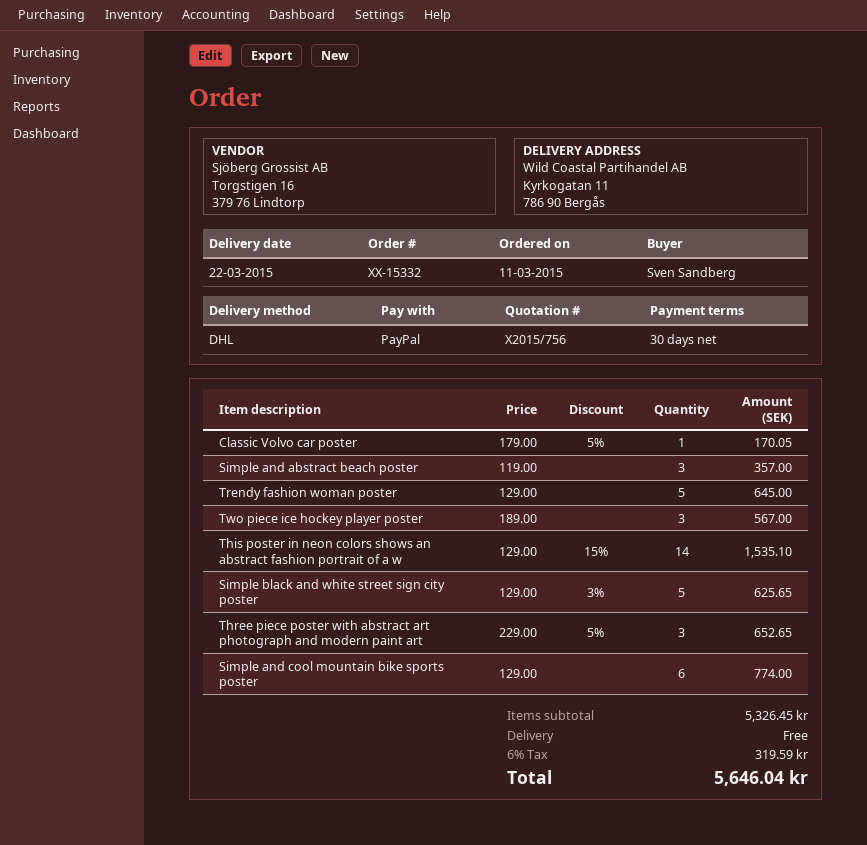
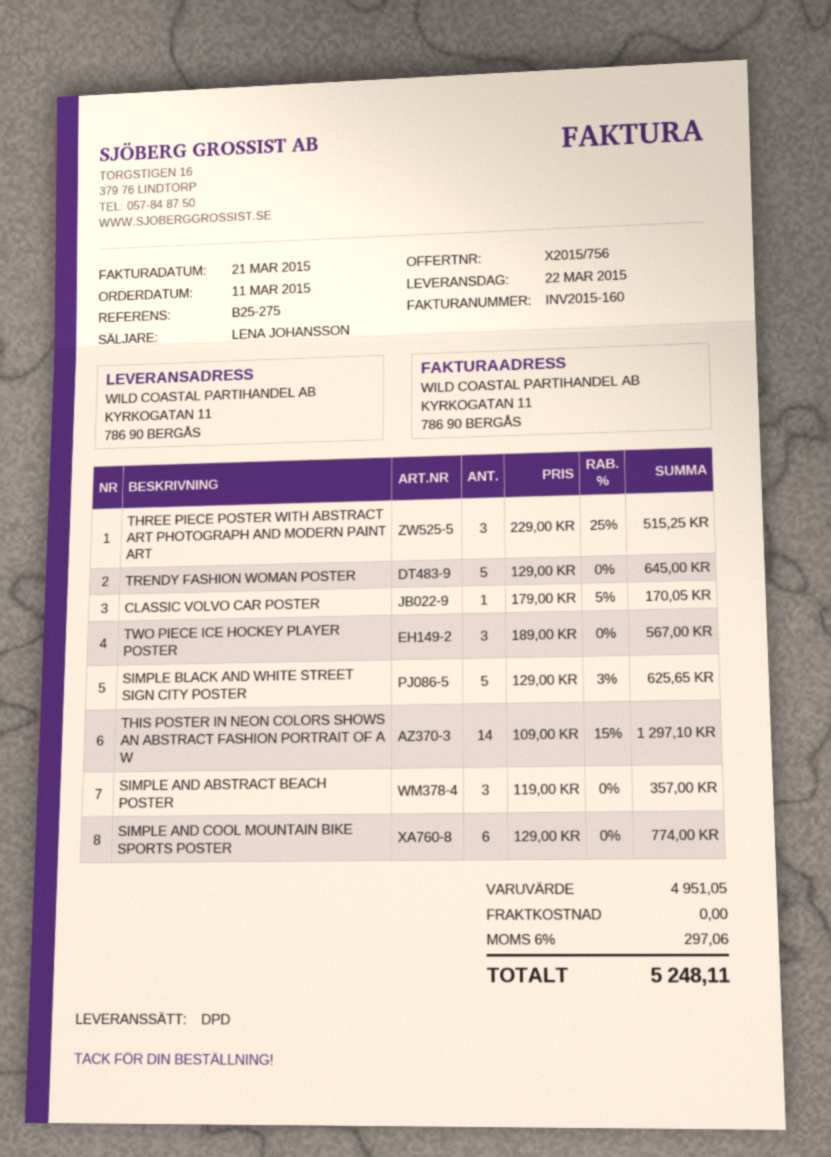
shipping method: DHL -> DPD
This poster in neon colors shows an abstract fashion portrait of a w: 14 x 129.00 - 15% = 1535.10 -> 14 x 109.00 - 15% = 1297.10
Three piece poster with abstract art photograph and modern paint art: 3 x 229.00 - 5% = 652.65 -> 3 x 229.00 - 25% = 515.25
subtotal: 5326.45 -> 4951.05
tax: 6% = 319.59 -> 6% = 297.06
total: 5646.04 -> 5248.11

